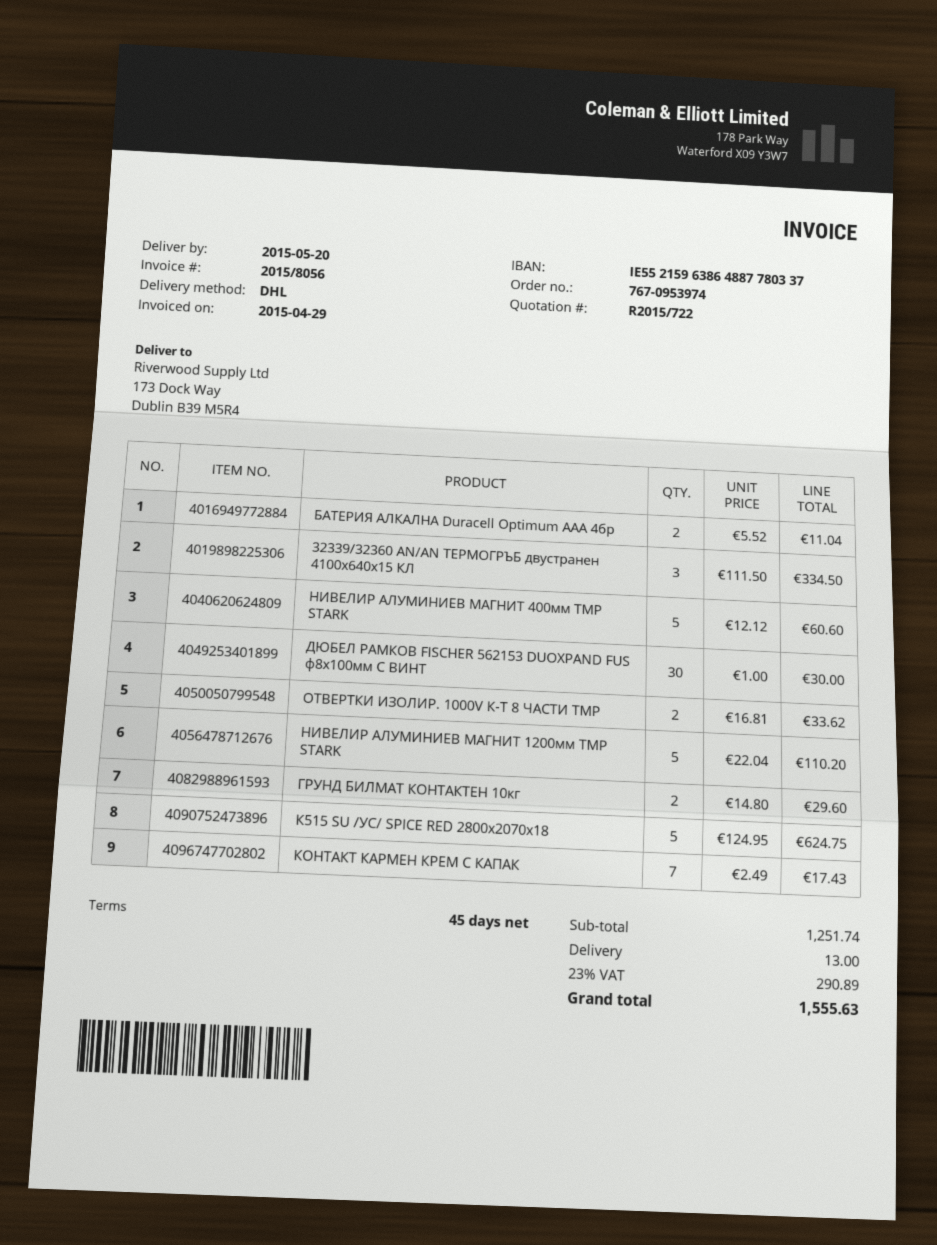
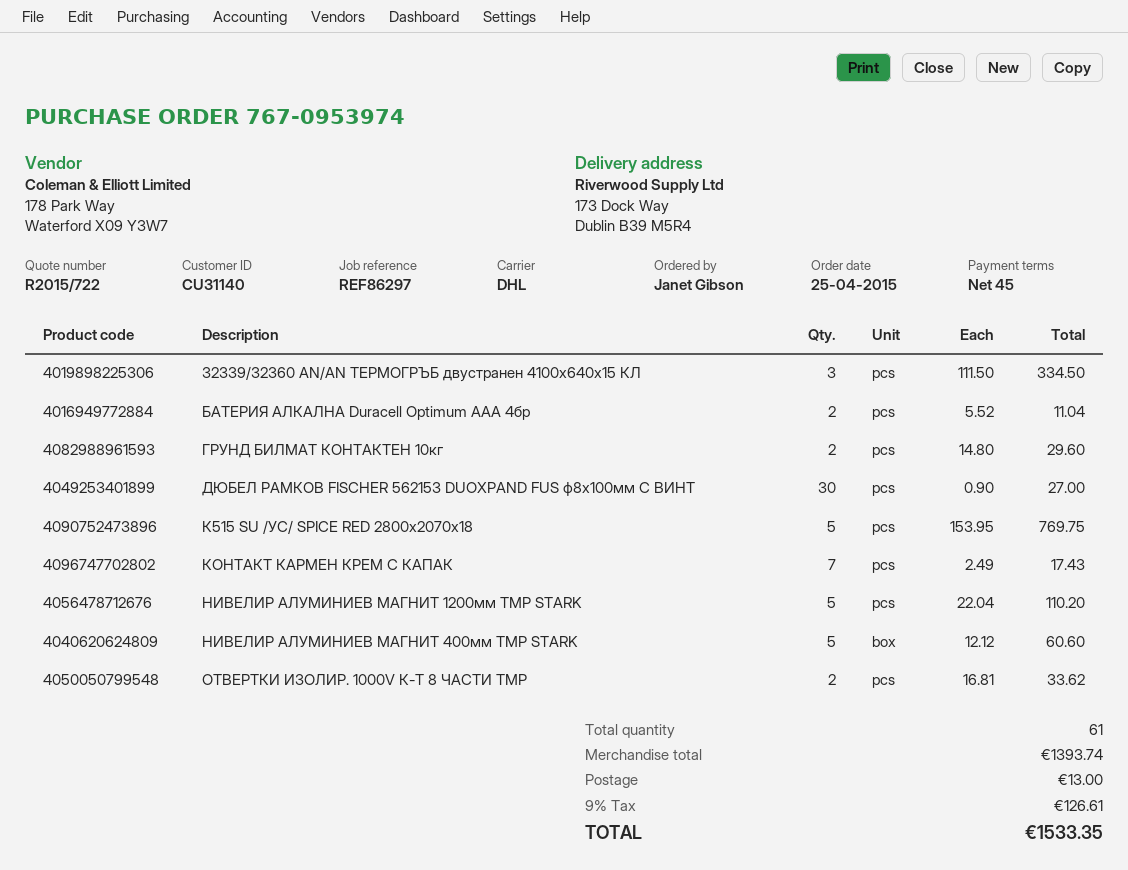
ДЮБЕЛ РАМКОВ FISCHER 562153 DUOXPAND FUS ф8х100мм С ВИНТ: 30 x 1.00 = 30.00 -> 30 x 0.90 = 27.00
К515 SU /УС/ SPICE RED 2800х2070х18: 5 x 124.95 = 624.75 -> 5 x 153.95 = 769.75
subtotal: 1251.74 -> 1393.74
tax: 23% = 290.89 -> 9% = 126.61
total: 1555.63 -> 1533.35

